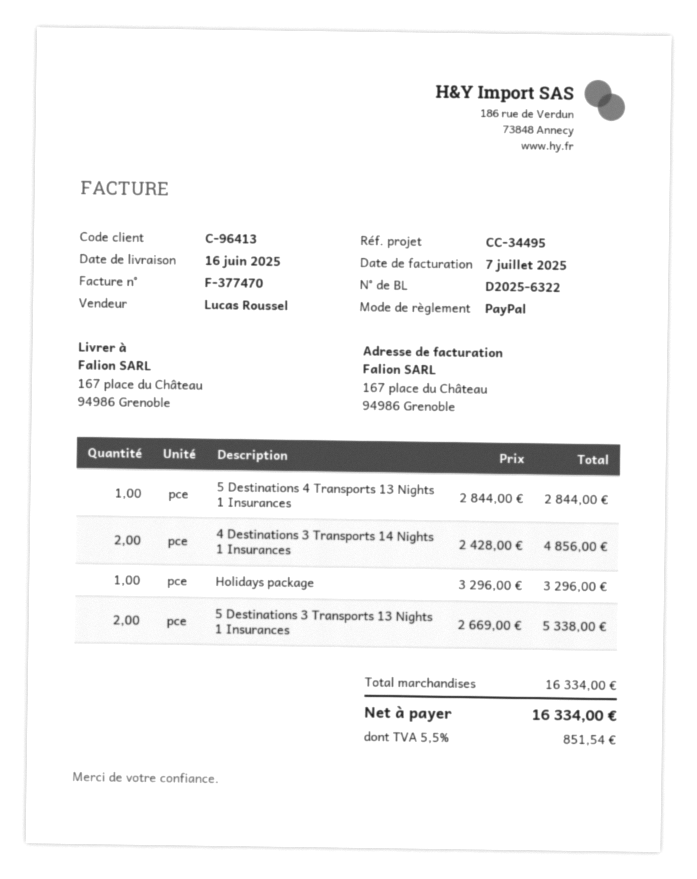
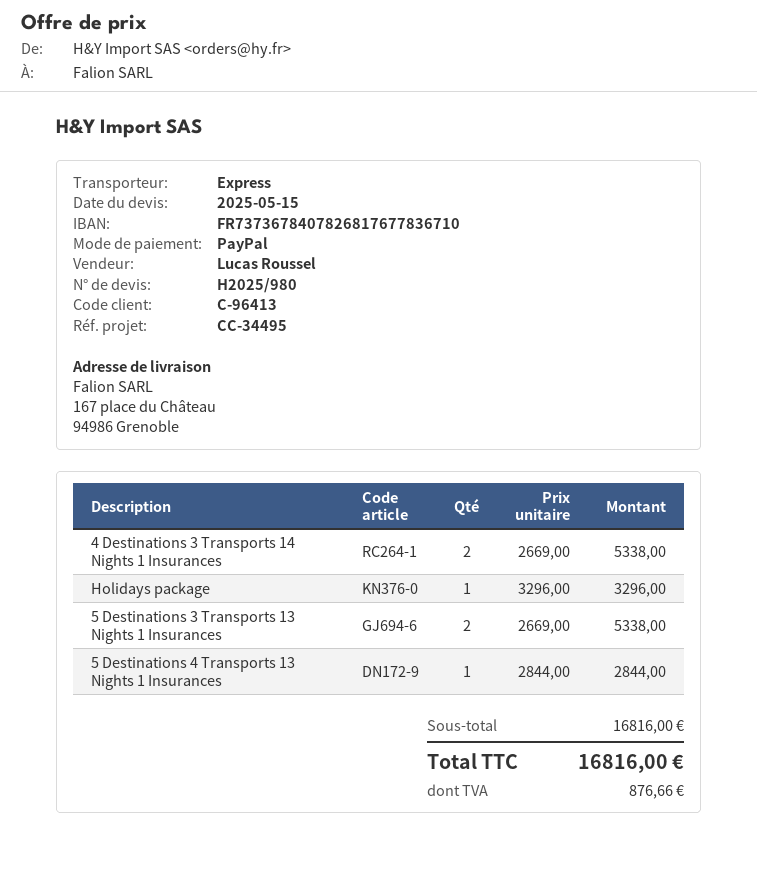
4 Destinations 3 Transports 14 Nights 1 Insurances: 2 x 2428.00 = 4856.00 -> 2 x 2669.00 = 5338.00
subtotal: 16334.00 -> 16816.00
tax: 851.54 -> 876.66
total: 16334.00 -> 16816.00

